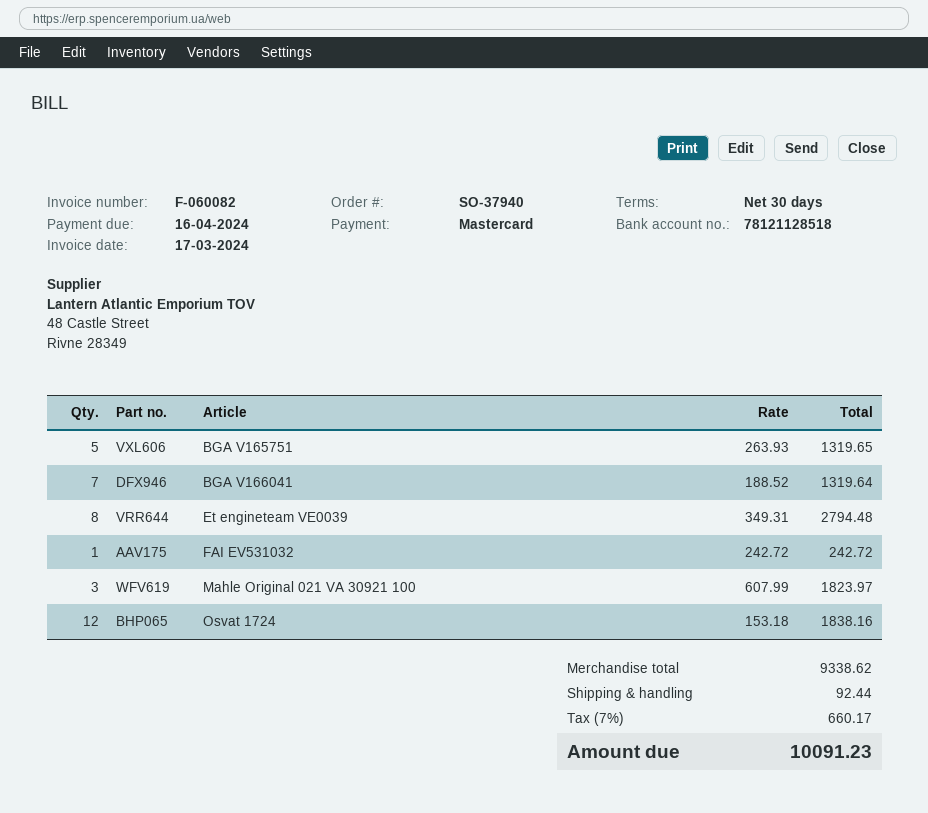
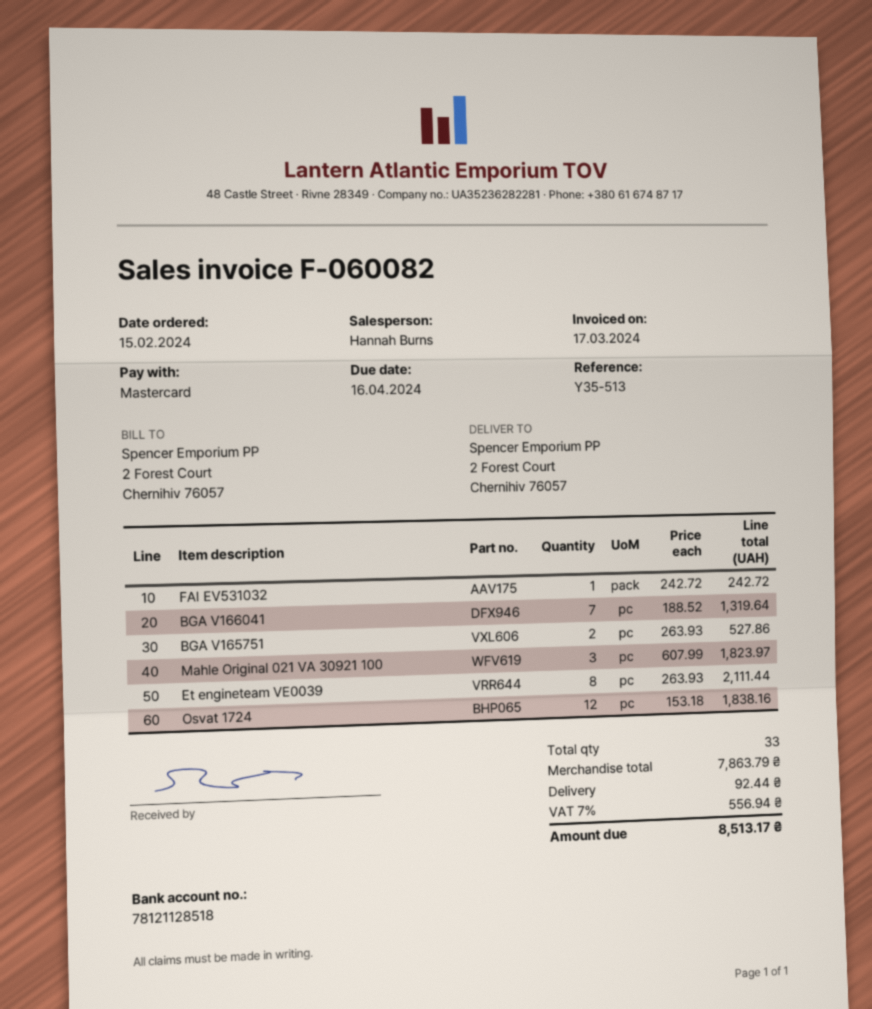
BGA V165751: 5 x 263.93 = 1319.65 -> 2 x 263.93 = 527.86
Et engineteam VE0039: 8 x 349.31 = 2794.48 -> 8 x 263.93 = 2111.44
subtotal: 9338.62 -> 7863.79
tax: 7% = 660.17 -> 7% = 556.94
total: 10091.23 -> 8513.17

